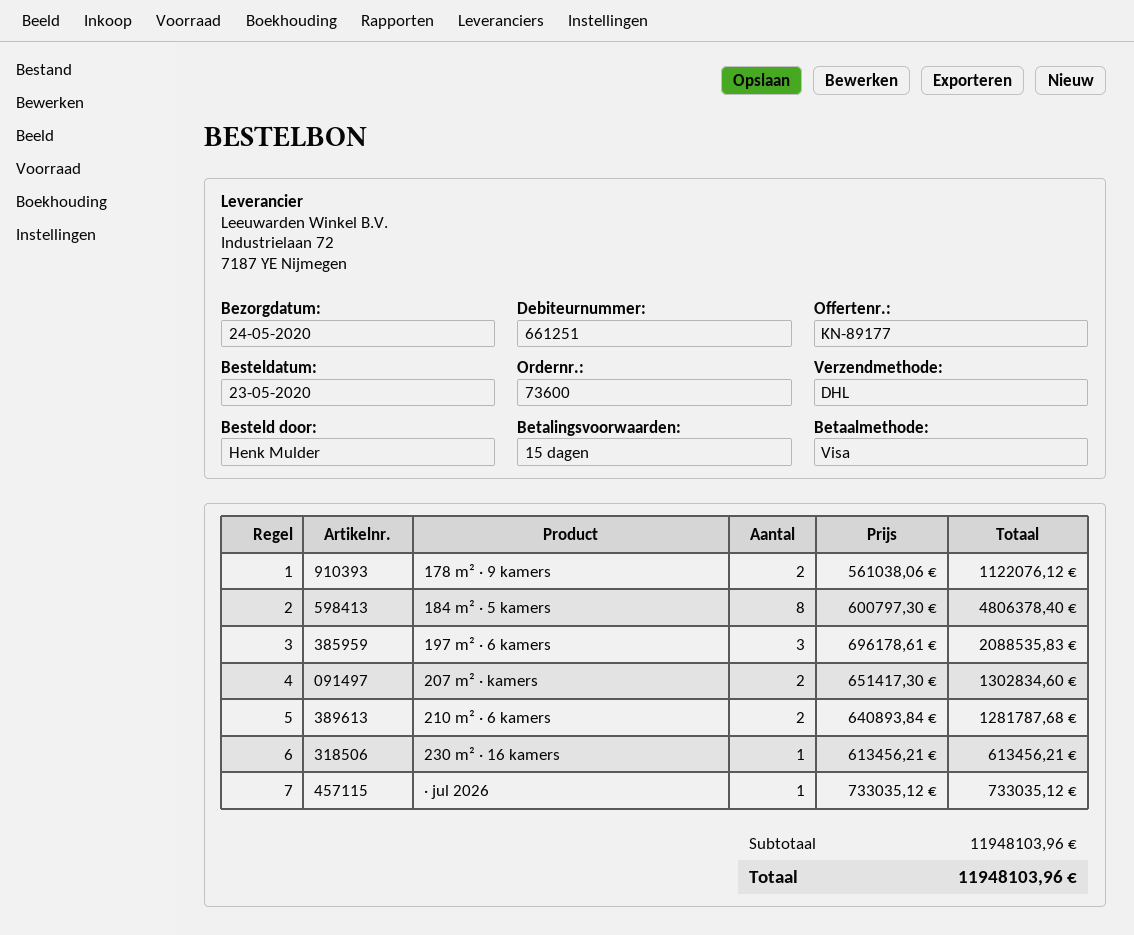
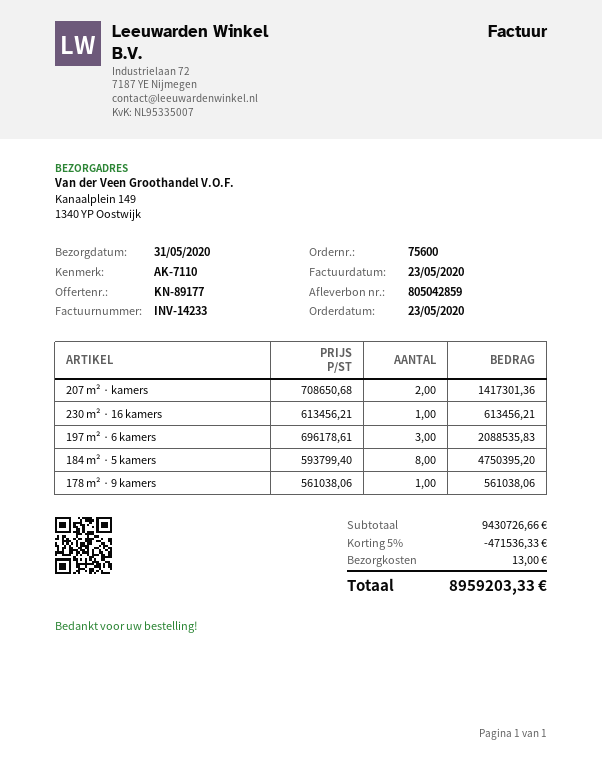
order number: 73600 -> 75600
delivery date: 2020-05-24 -> 2020-05-31
178 m² · 9 kamers: 2 x 561038.06 = 1122076.12 -> 1 x 561038.06 = 561038.06
184 m² · 5 kamers: 8 x 600797.30 = 4806378.40 -> 8 x 593799.40 = 4750395.20
207 m² · kamers: 2 x 651417.30 = 1302834.60 -> 2 x 708650.68 = 1417301.36
210 m² · 6 kamers: 2 x 640893.84 = 1281787.68 -> none
· jul 2026: 1 x 733035.12 = 733035.12 -> none
subtotal: 11948103.96 -> 9430726.66
discount: none -> 5% = 471536.33
shipping: none -> 13.00
total: 11948103.96 -> 8959203.33

